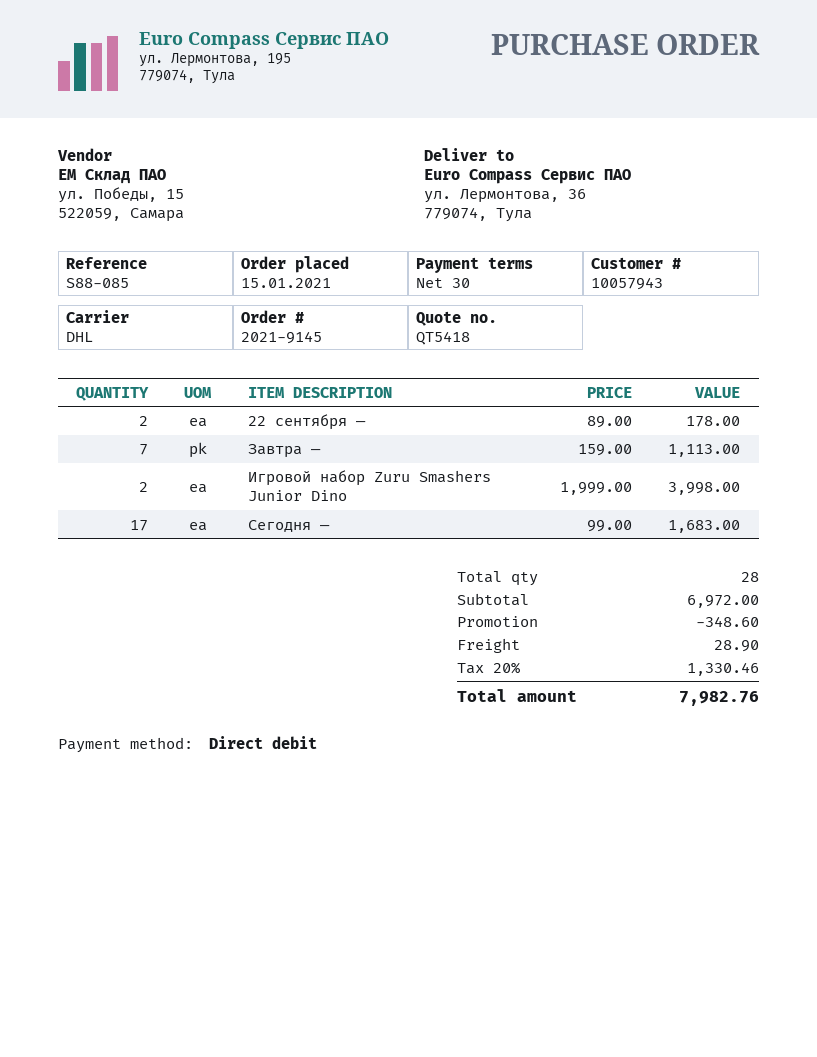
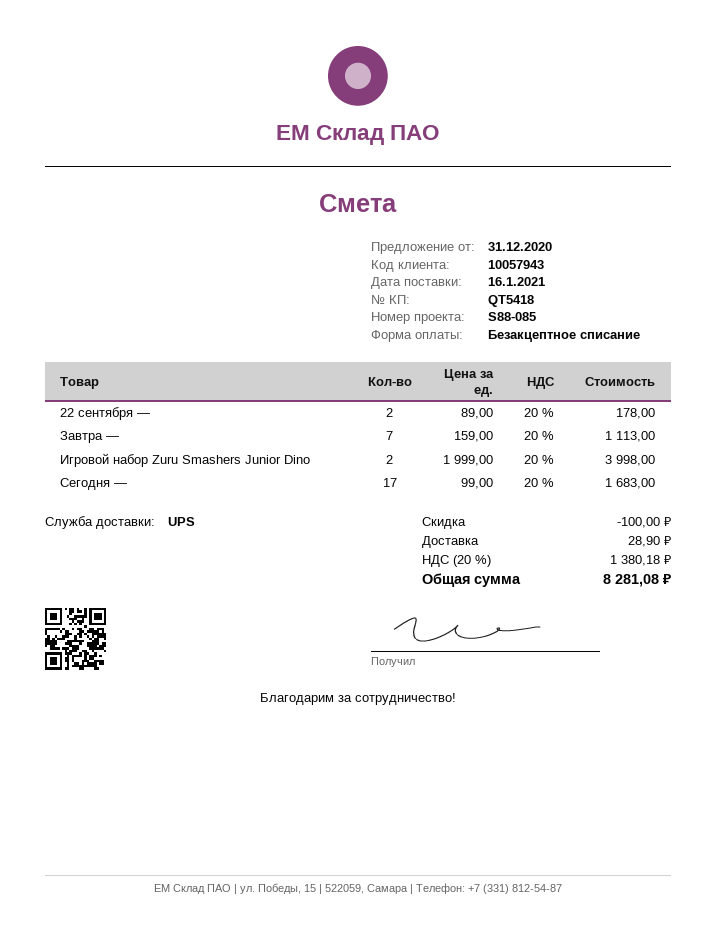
shipping method: DHL -> UPS
discount: 348.60 -> 100.00
tax: 20% = 1330.46 -> 20% = 1380.18
total: 7982.76 -> 8281.08

